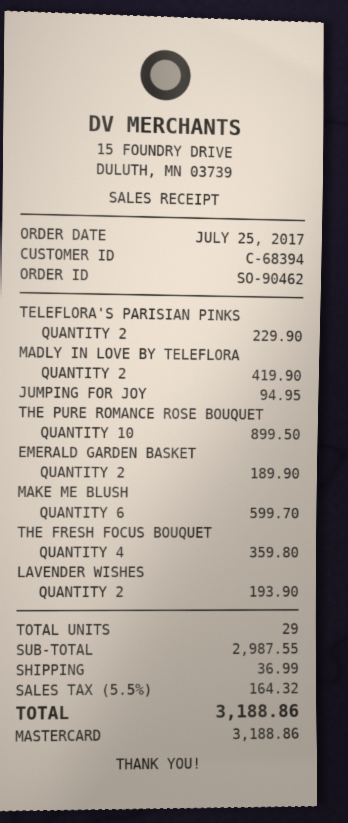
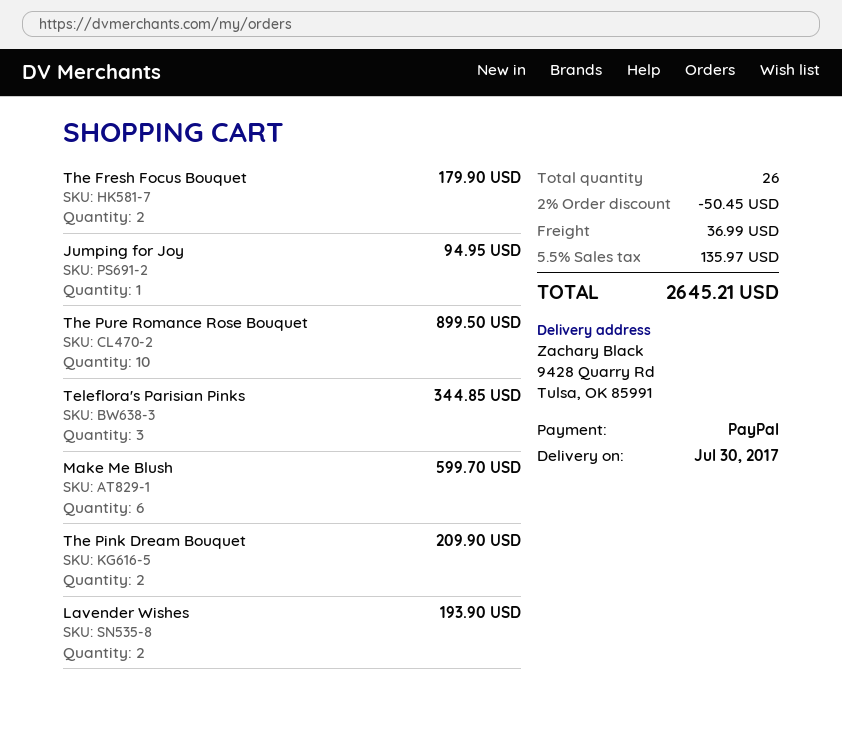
payment method: Mastercard -> PayPal
TELEFLORA'S PARISIAN PINKS: 2 for 229.90 -> 3 for 344.85
MADLY IN LOVE BY TELEFLORA: 2 for 419.90 -> none
EMERALD GARDEN BASKET: 2 for 189.90 -> none
THE FRESH FOCUS BOUQUET: 4 for 359.80 -> 2 for 179.90
The Pink Dream Bouquet: none -> 2 for 209.90
total quantity: 29 -> 26
discount: none -> 2% = 50.45
tax: 5.5% = 164.32 -> 5.5% = 135.97
total: 3188.86 -> 2645.21

